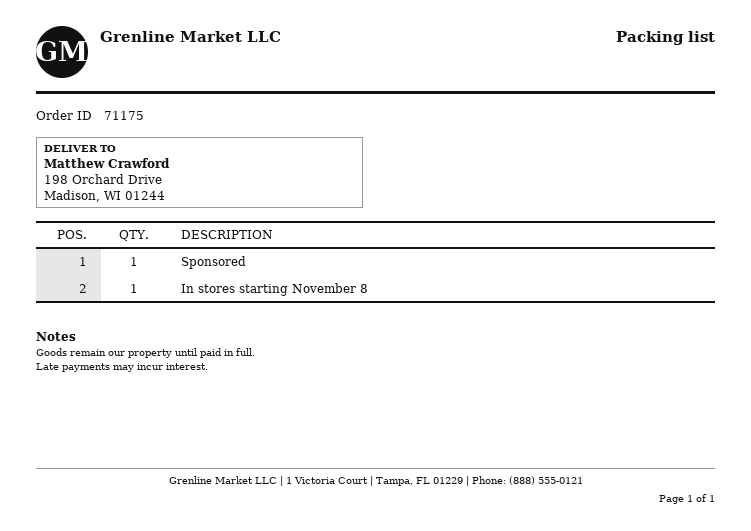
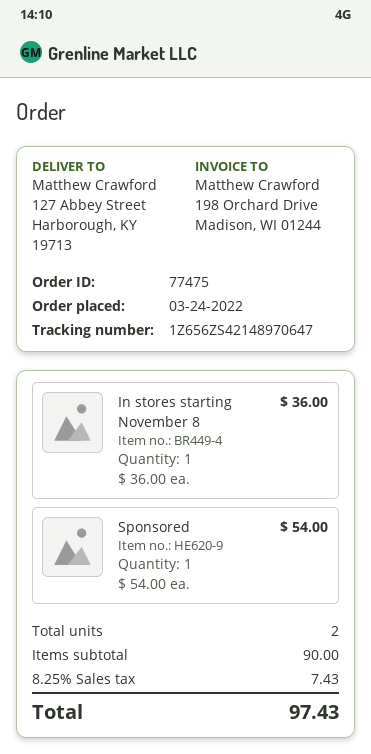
order number: 71175 -> 77475
ship to: 198 Orchard Drive, Madison, WI 01244 -> 127 Abbey Street, Harborough, KY 19713

